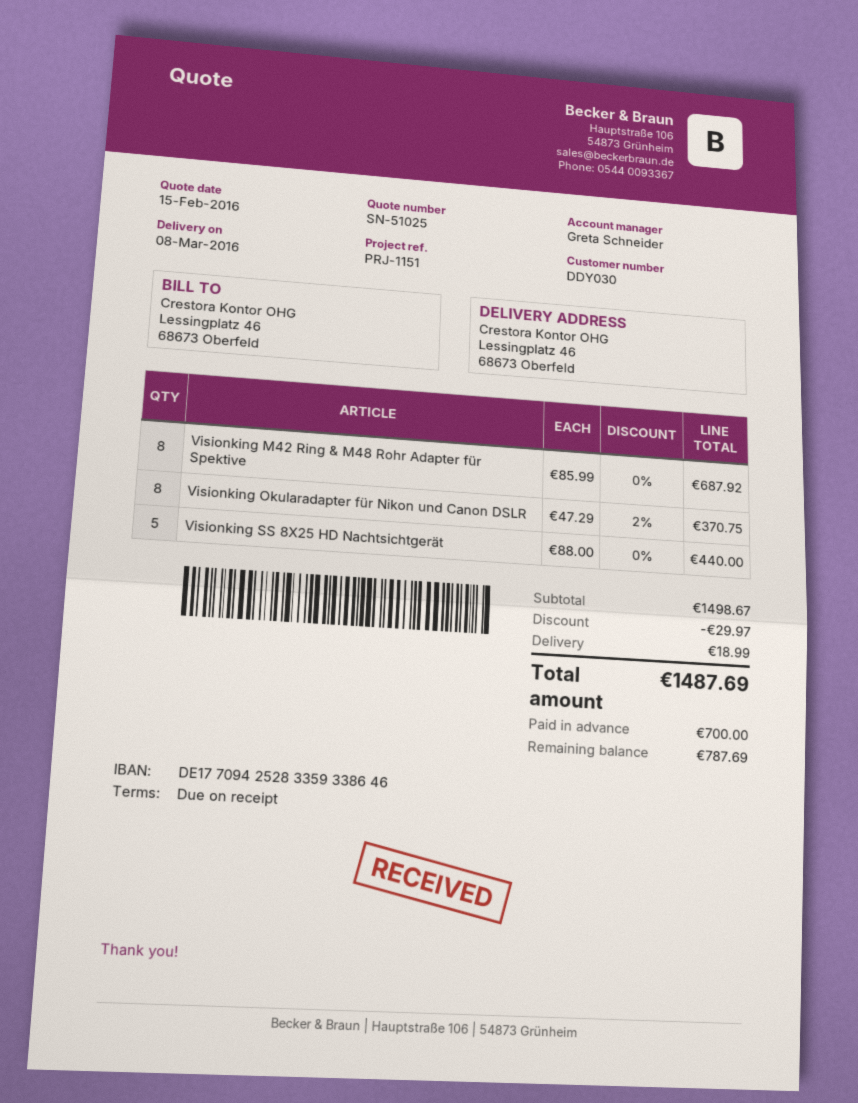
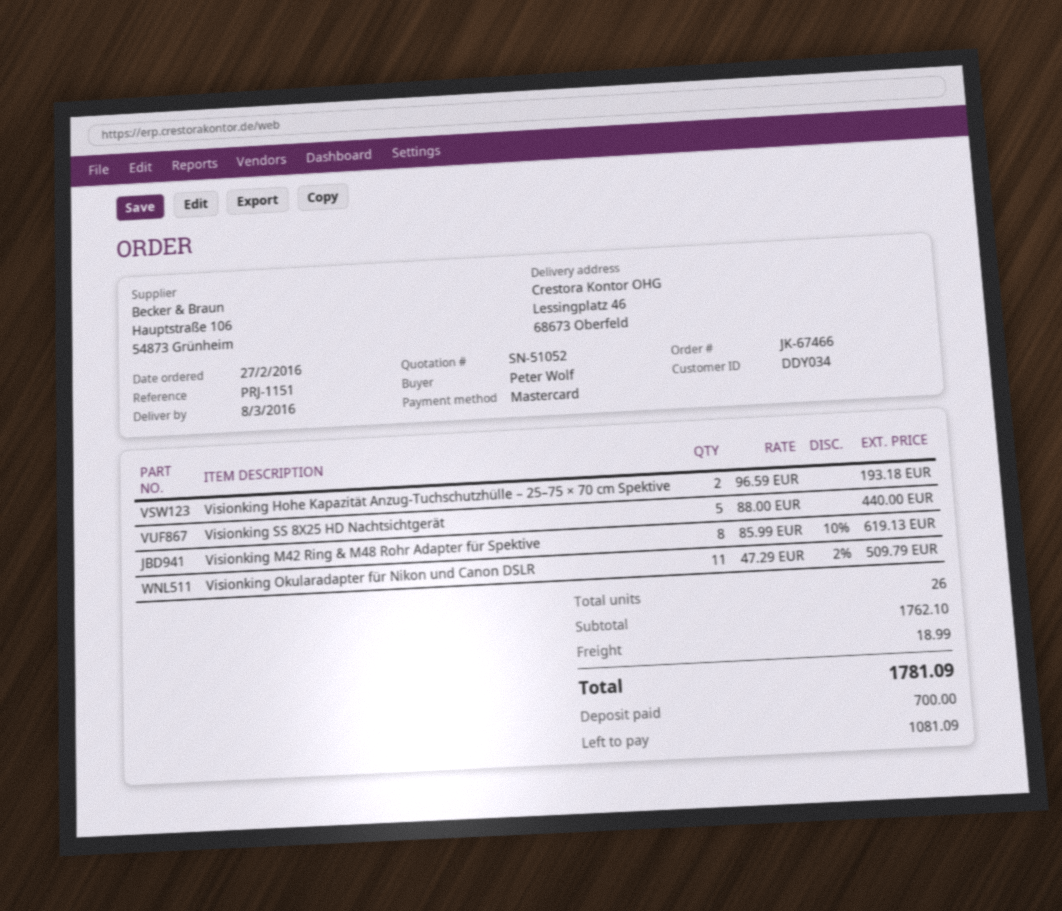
quote number: SN-51025 -> SN-51052
customer number: DDY030 -> DDY034
Visionking M42 Ring & M48 Rohr Adapter für Spektive: 8 x 85.99 = 687.92 -> 8 x 85.99 - 10% = 619.13
Visionking Okularadapter für Nikon und Canon DSLR: 8 x 47.29 - 2% = 370.75 -> 11 x 47.29 - 2% = 509.79
Visionking Hohe Kapazität Anzug-Tuchschutzhülle – 25–75 × 70 cm Spektive: none -> 2 x 96.59 = 193.18
subtotal: 1498.67 -> 1762.10
discount: 29.97 -> none
total: 1487.69 -> 1781.09
balance: 787.69 -> 1081.09

